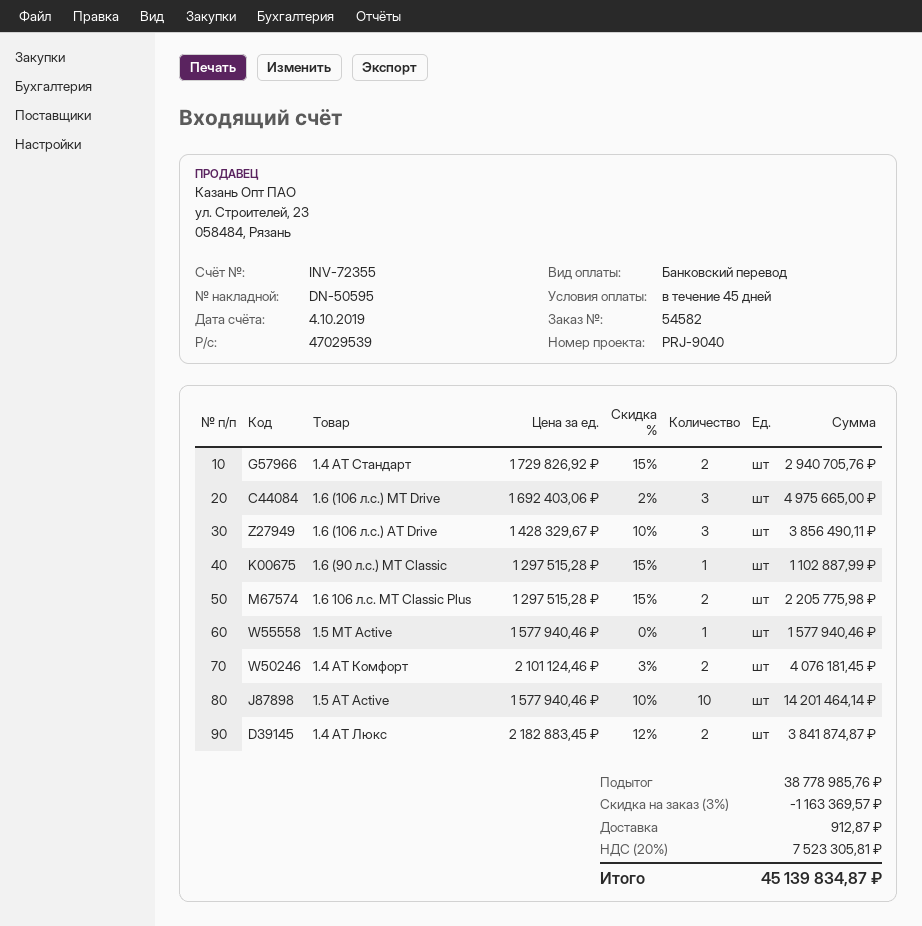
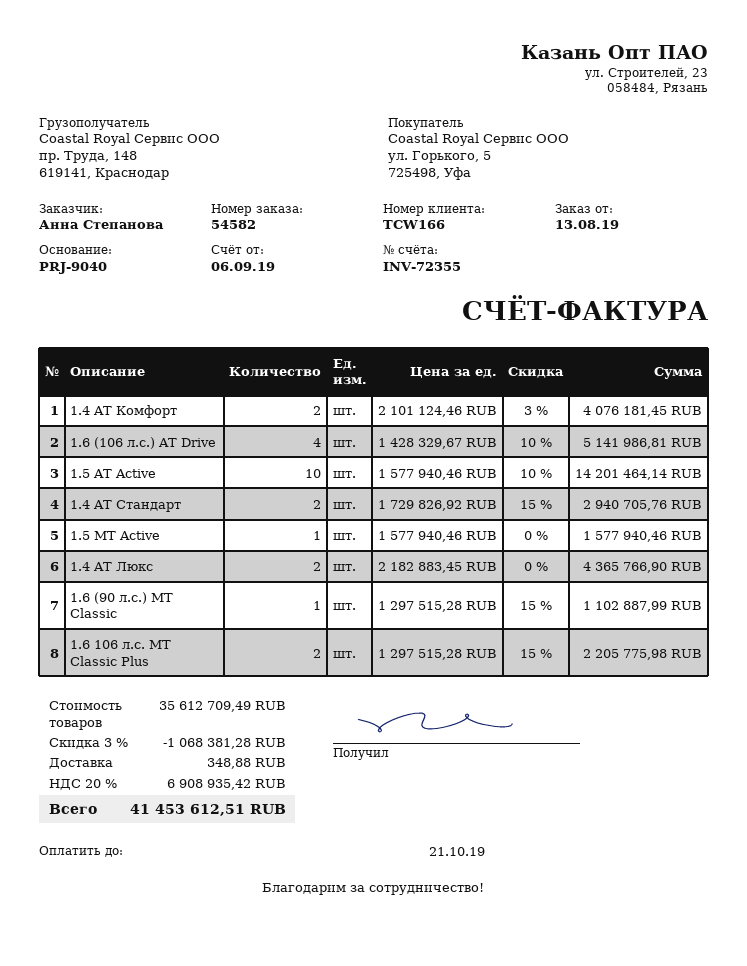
invoice date: 2019-10-04 -> 2019-09-06
1.6 (106 л.с.) MT Drive: 3 x 1692403.06 - 2% = 4975665.00 -> none
1.6 (106 л.с.) AT Drive: 3 x 1428329.67 - 10% = 3856490.11 -> 4 x 1428329.67 - 10% = 5141986.81
1.4 AT Люкс: 2 x 2182883.45 - 12% = 3841874.87 -> 2 x 2182883.45 = 4365766.90
subtotal: 38778985.76 -> 35612709.49
discount: 3% = 1163369.57 -> 3% = 1068381.28
shipping: 912.87 -> 348.88
tax: 20% = 7523305.81 -> 20% = 6908935.42
total: 45139834.87 -> 41453612.51

